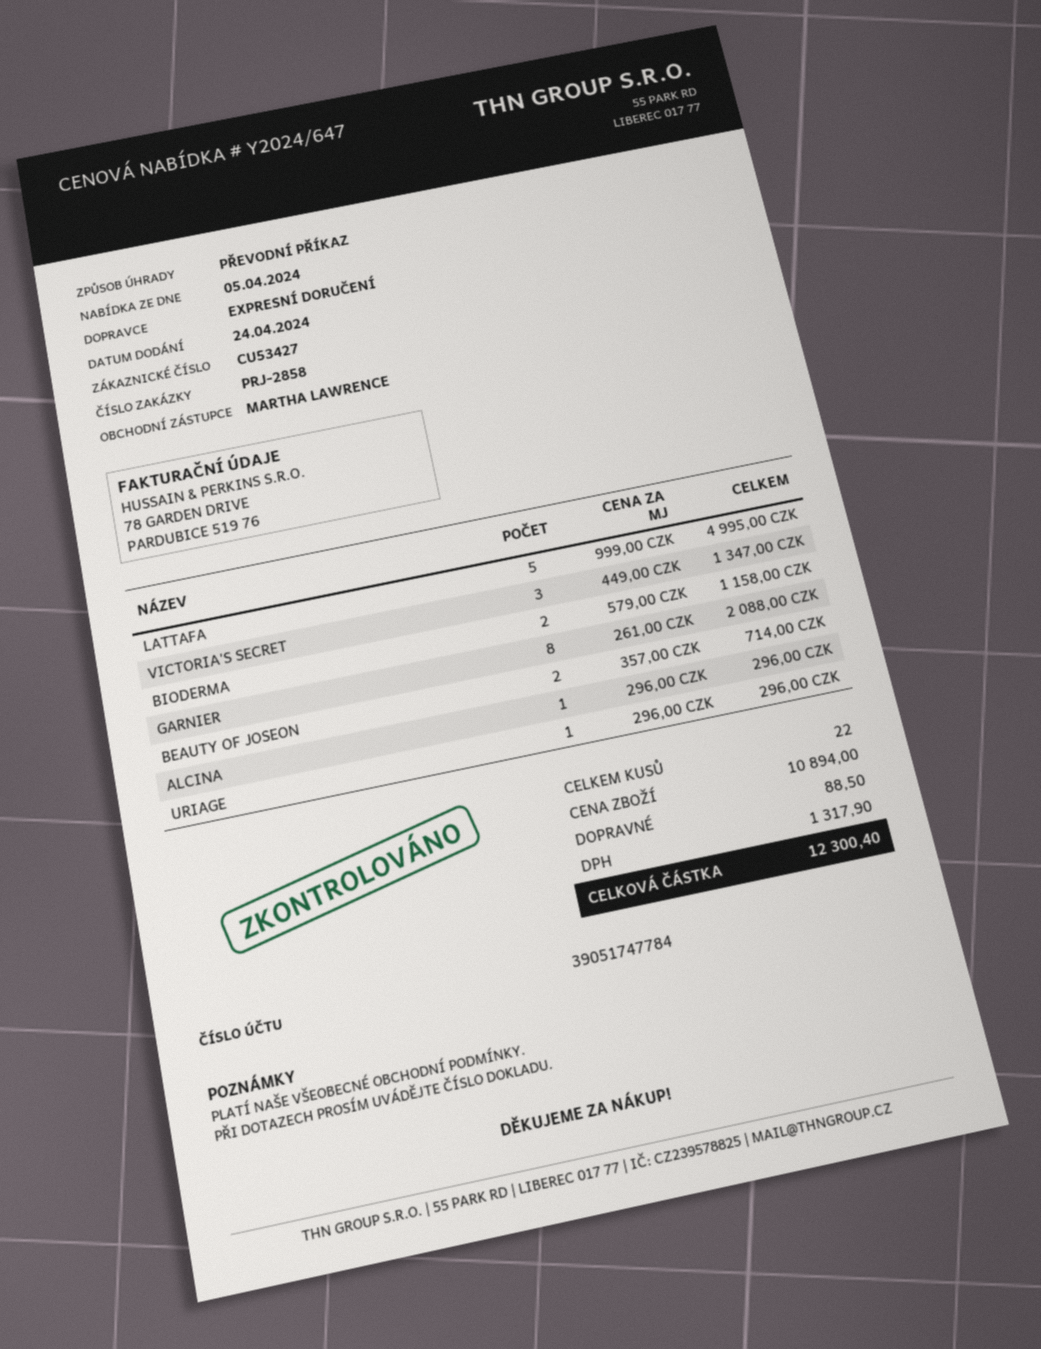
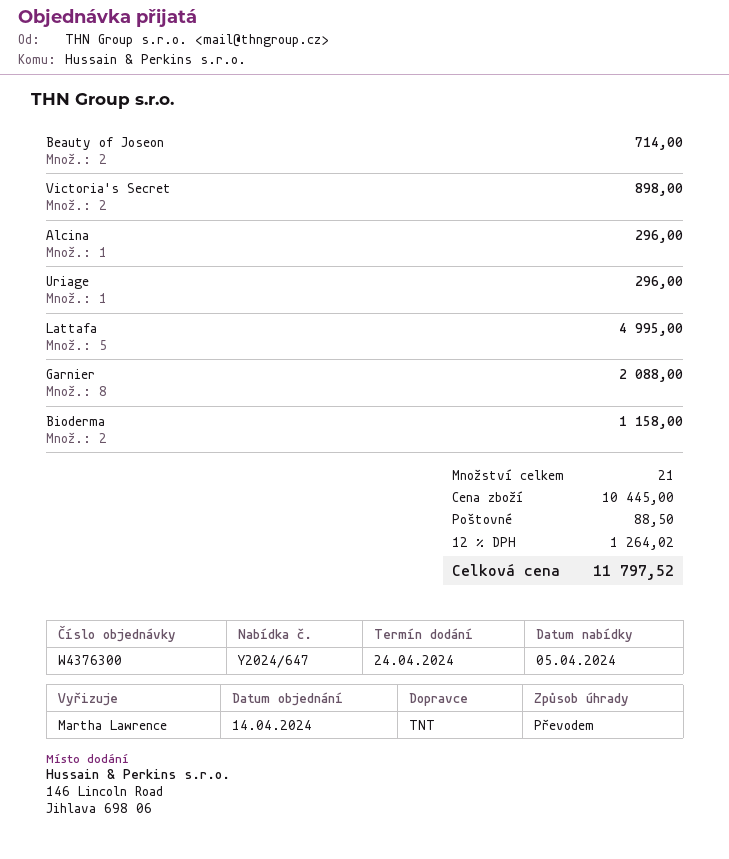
shipping method: express -> TNT
VICTORIA'S SECRET: 3 for 1347.00 -> 2 for 898.00
total quantity: 22 -> 21
subtotal: 10894.00 -> 10445.00
tax: 1317.90 -> 1264.02
total: 12300.40 -> 11797.52

